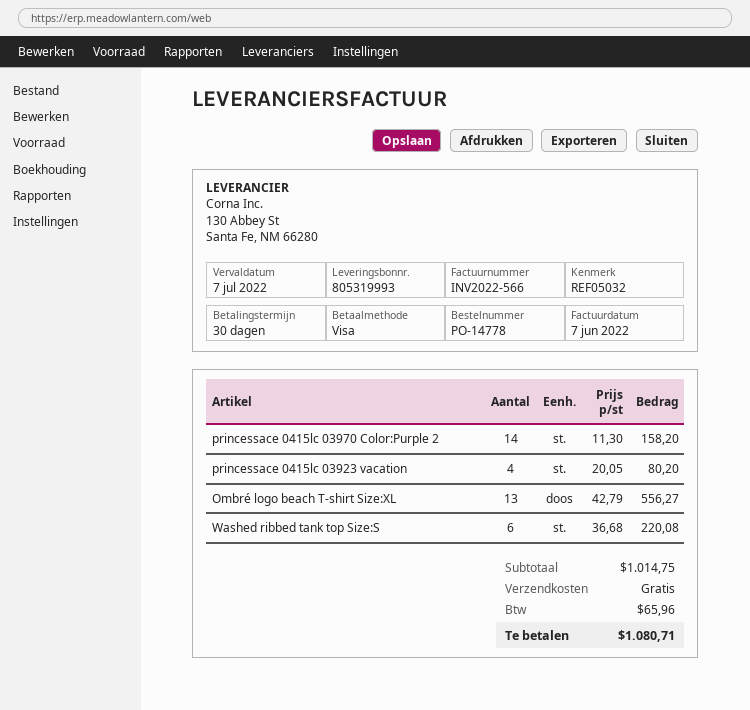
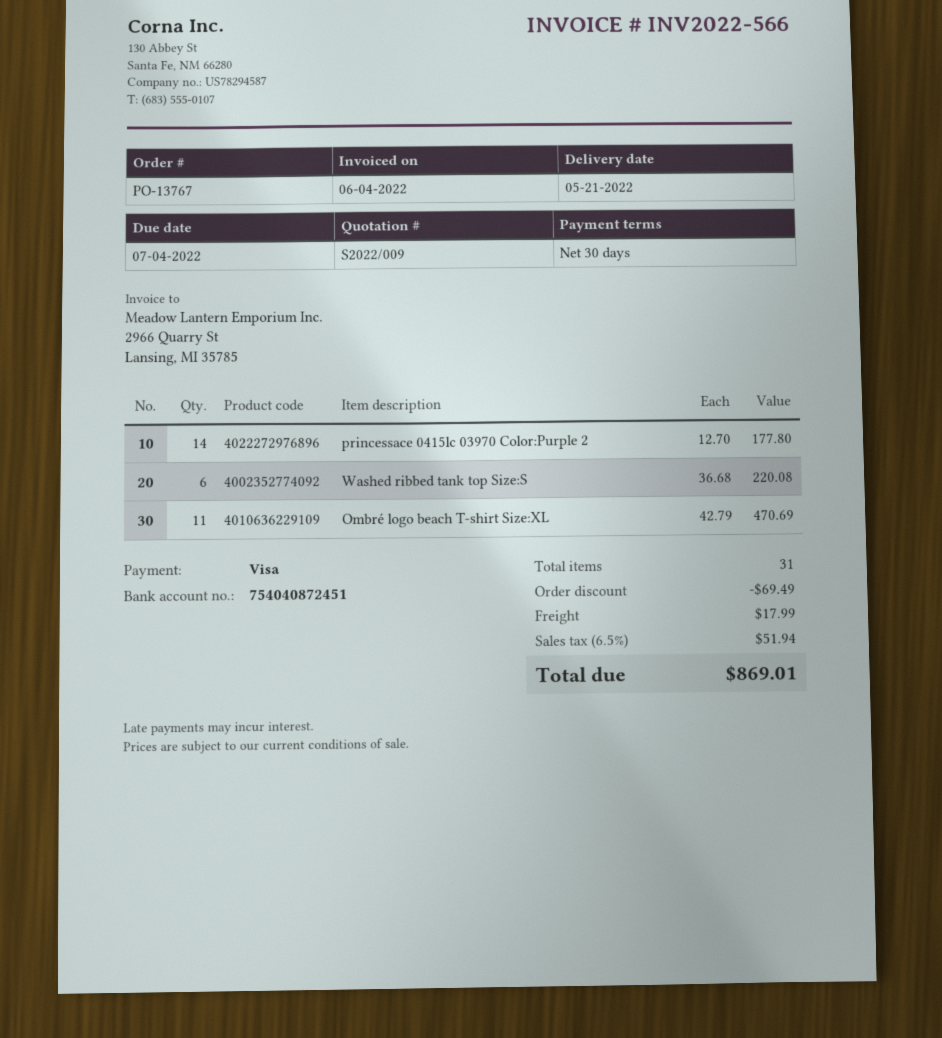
order number: PO-14778 -> PO-13767
invoice date: 2022-06-07 -> 2022-06-04
due date: 2022-07-07 -> 2022-07-04
princessace 0415lc 03970 Color:Purple 2: 14 x 11.30 = 158.20 -> 14 x 12.70 = 177.80
princessace 0415lc 03923 vacation: 4 x 20.05 = 80.20 -> none
Ombré logo beach T-shirt Size:XL: 13 x 42.79 = 556.27 -> 11 x 42.79 = 470.69
discount: none -> 69.49
shipping: 0.00 -> 17.99
tax: 65.96 -> 51.94
total: 1080.71 -> 869.01

